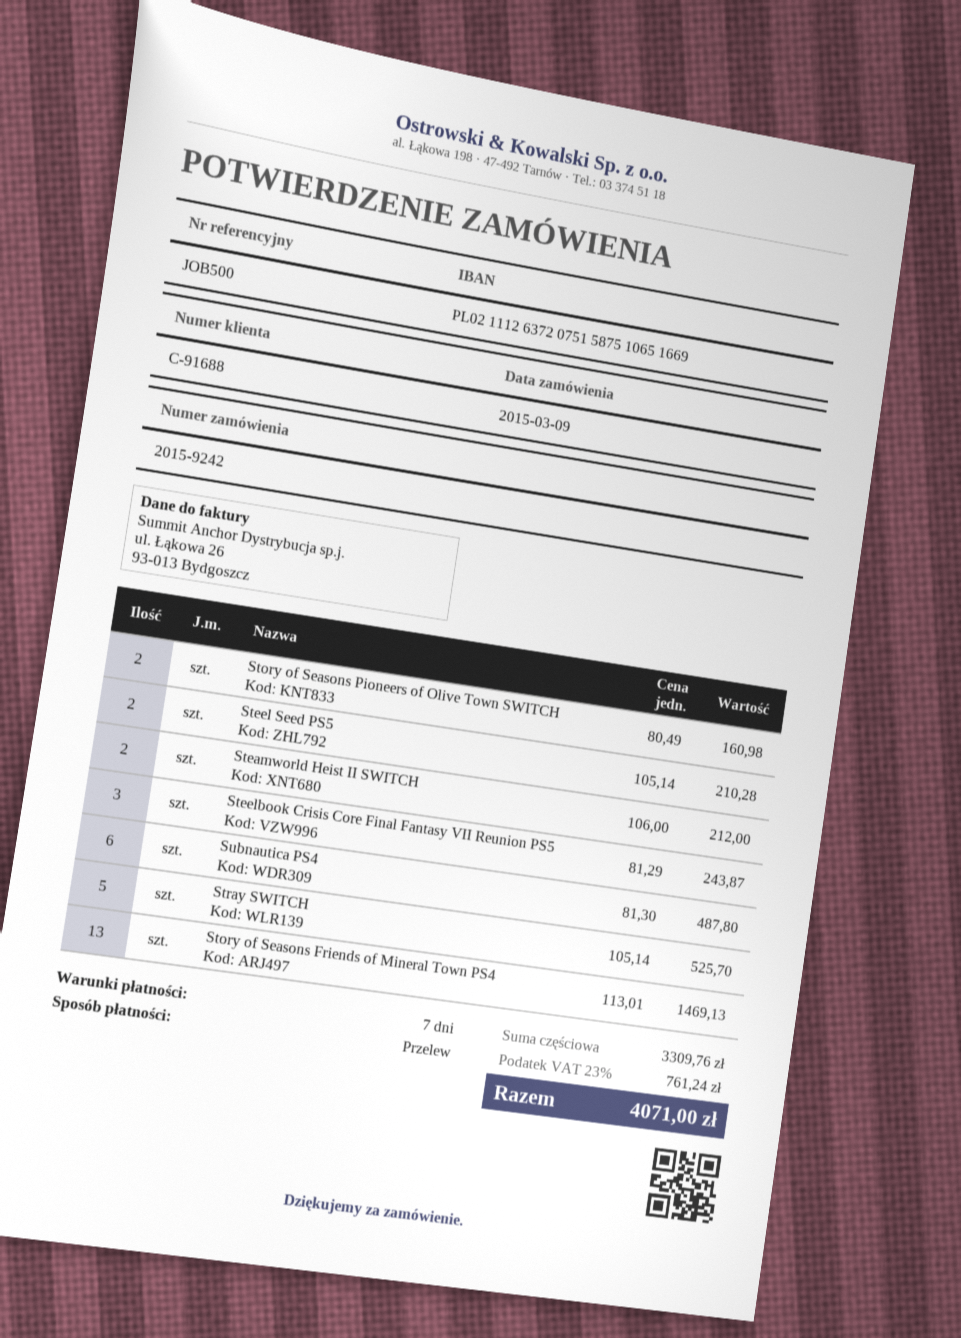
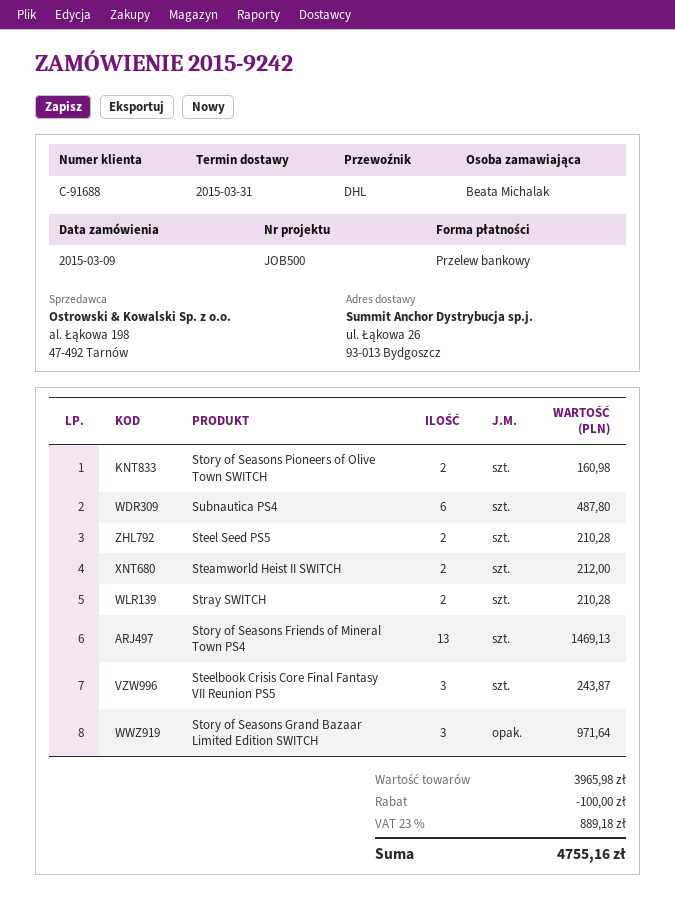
Stray SWITCH: 5 for 525.70 -> 2 for 210.28
Story of Seasons Grand Bazaar Limited Edition SWITCH: none -> 3 for 971.64
subtotal: 3309.76 -> 3965.98
discount: none -> 100.00
tax: 23% = 761.24 -> 23% = 889.18
total: 4071.00 -> 4755.16

